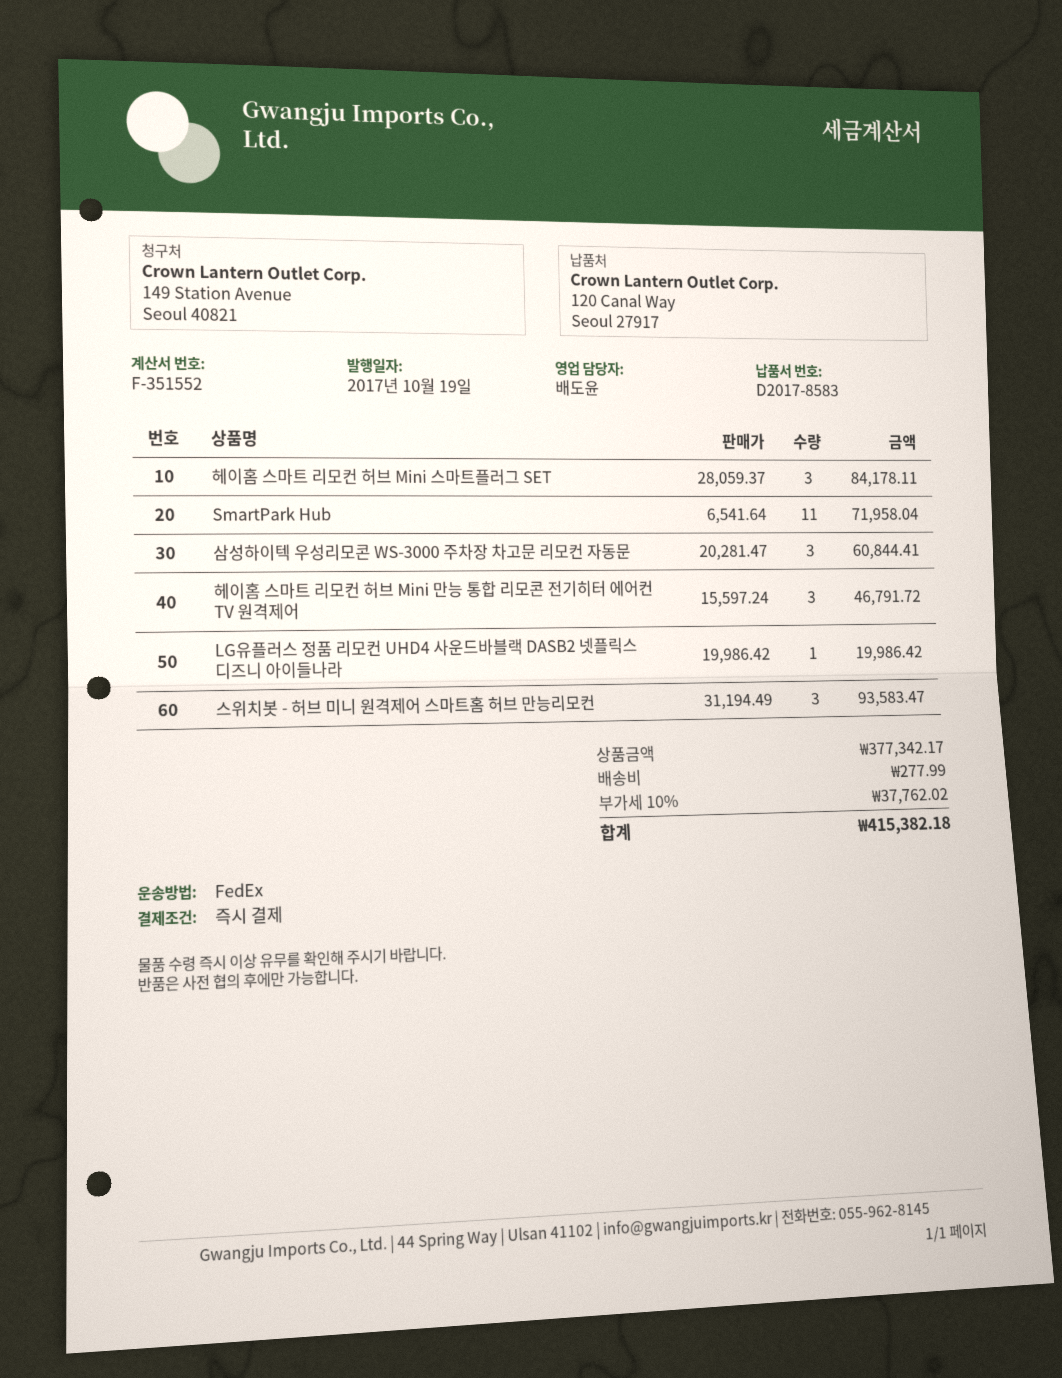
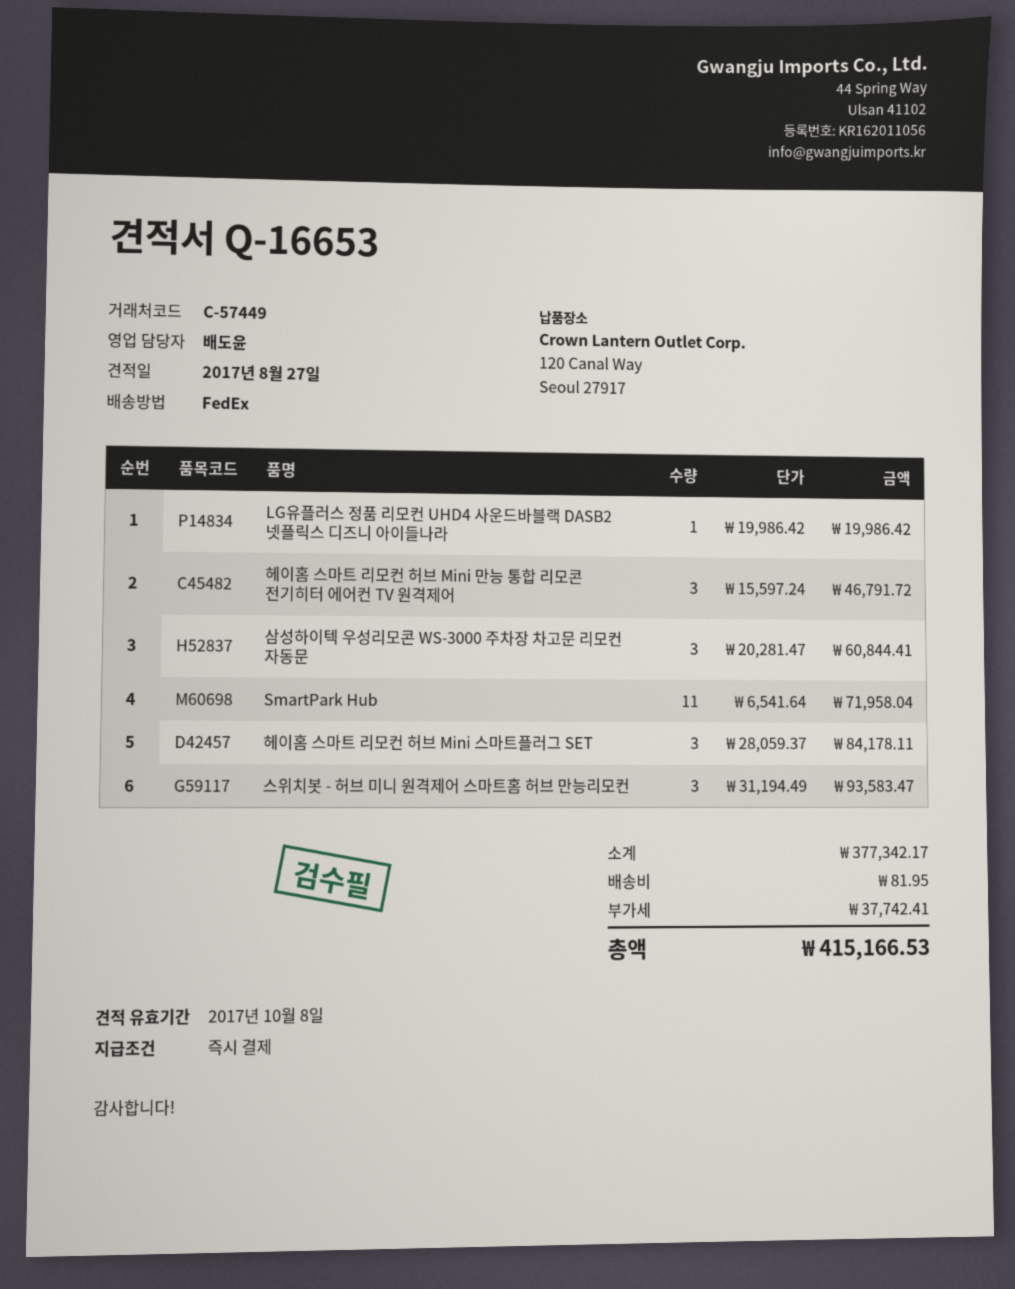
shipping: 277.99 -> 81.95
tax: 37762.02 -> 37742.41
total: 415382.18 -> 415166.53

